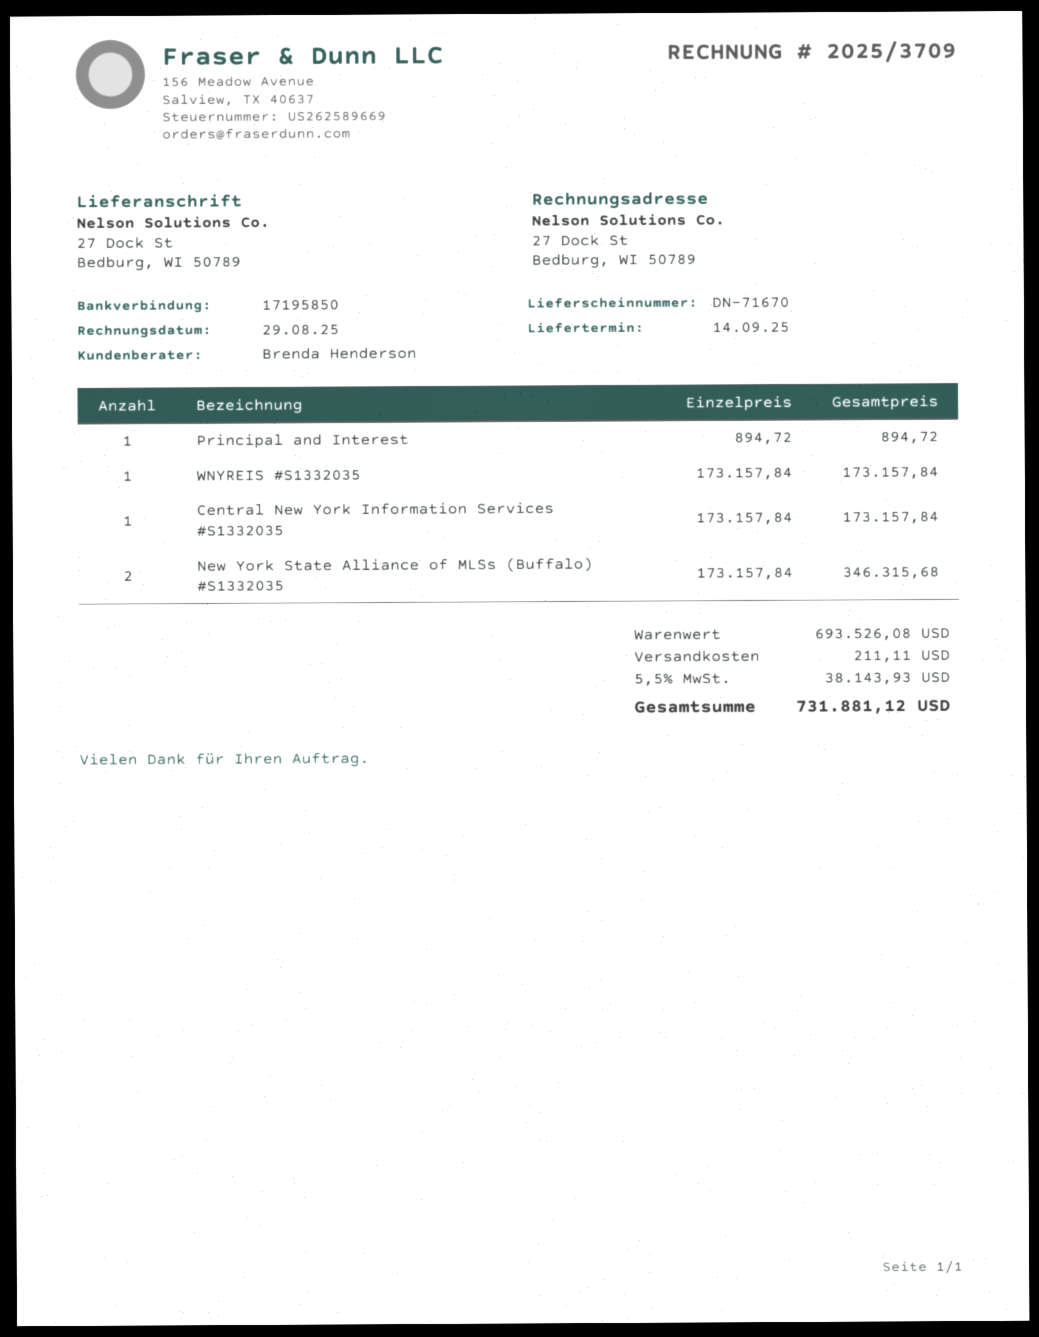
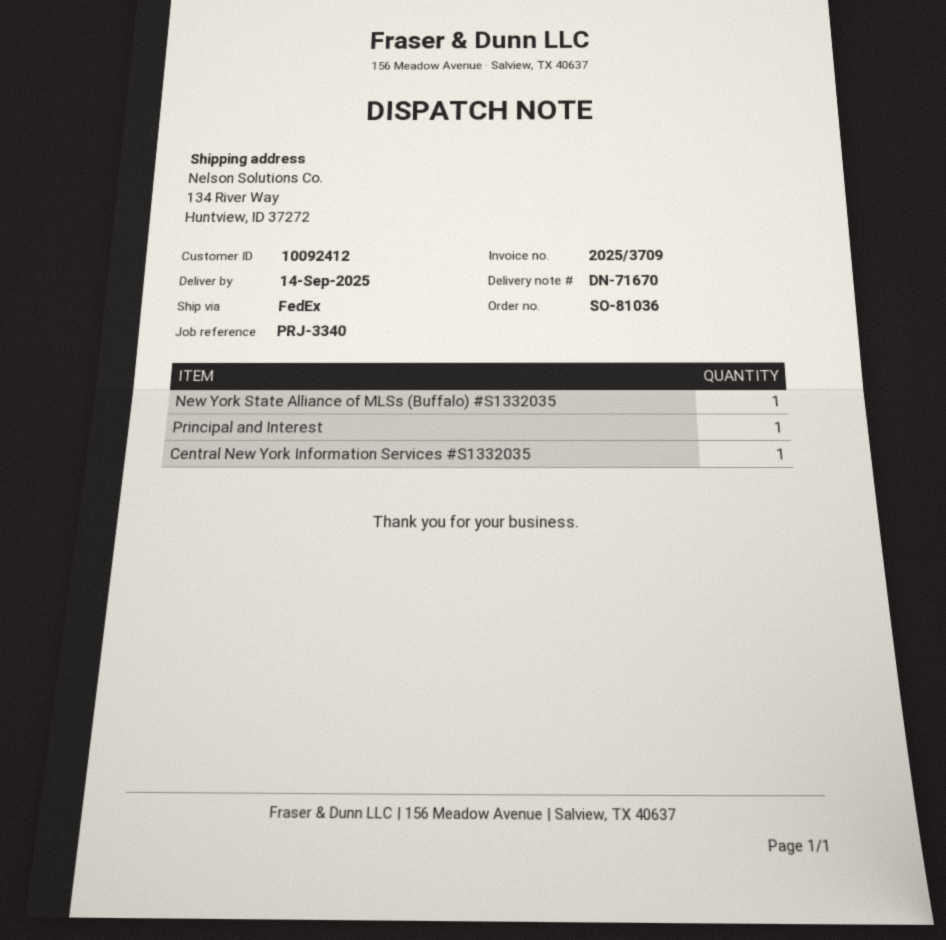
ship to: 27 Dock St, Bedburg, WI 50789 -> 134 River Way, Huntview, ID 37272
WNYREIS #S1332035: 1 -> none
New York State Alliance of MLSs (Buffalo) #S1332035: 2 -> 1

